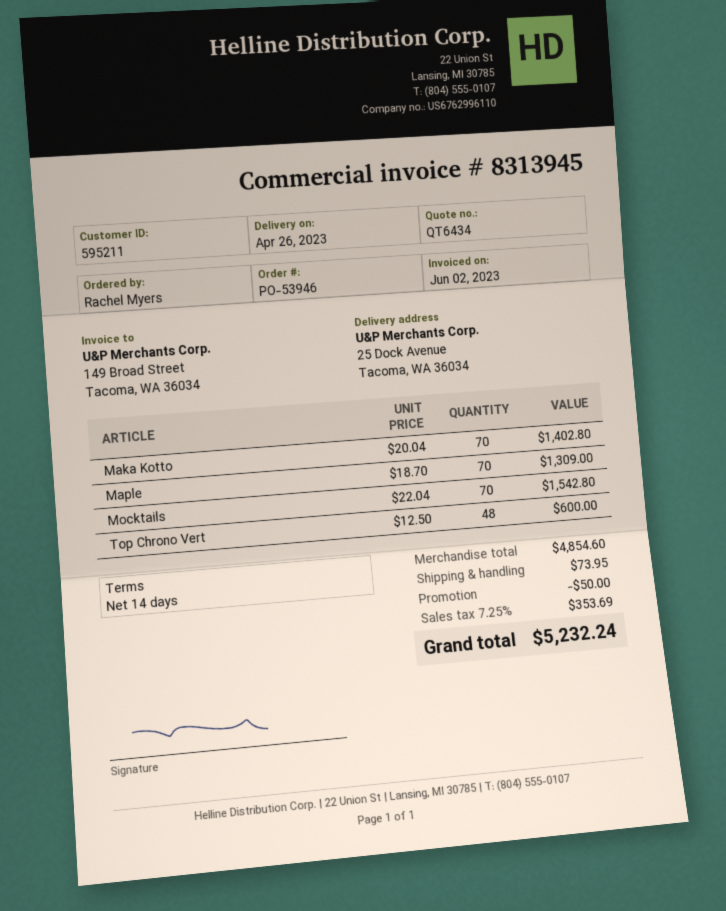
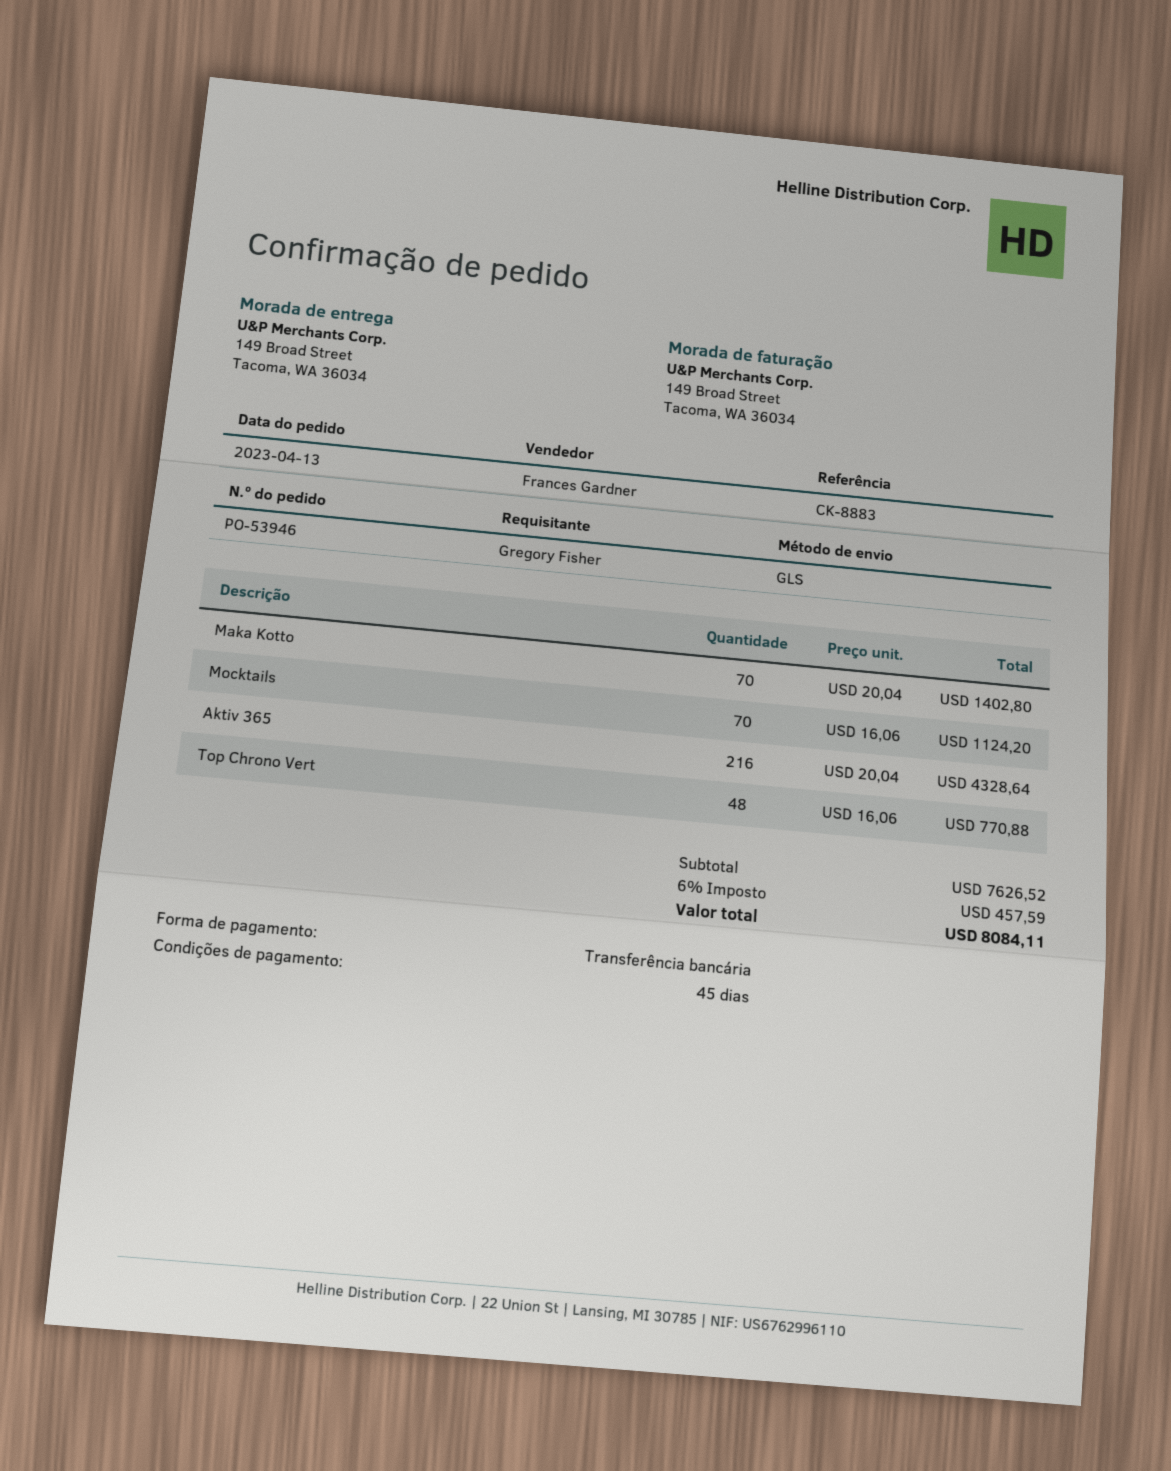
payment terms: 14 days -> 45 days
ordered by: Rachel Myers -> Gregory Fisher
ship to: 25 Dock Avenue, Tacoma, WA 36034 -> 149 Broad Street, Tacoma, WA 36034
Maple: 70 x 18.70 = 1309.00 -> none
Mocktails: 70 x 22.04 = 1542.80 -> 70 x 16.06 = 1124.20
Top Chrono Vert: 48 x 12.50 = 600.00 -> 48 x 16.06 = 770.88
Aktiv 365: none -> 216 x 20.04 = 4328.64
subtotal: 4854.60 -> 7626.52
discount: 50.00 -> none
shipping: 73.95 -> none
tax: 7.25% = 353.69 -> 6% = 457.59
total: 5232.24 -> 8084.11

